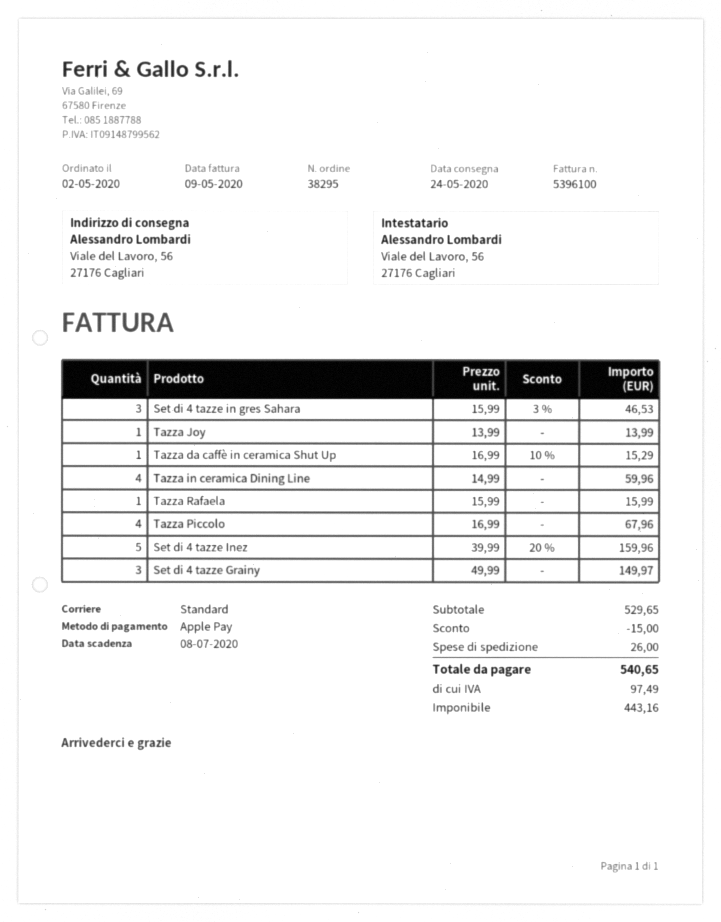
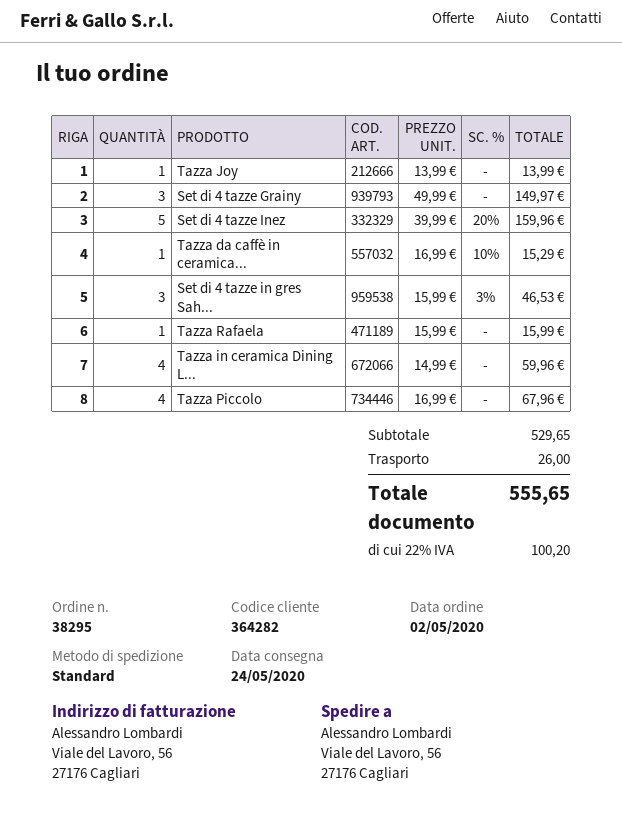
discount: 15.00 -> none
tax: 97.49 -> 100.20
total: 540.65 -> 555.65

